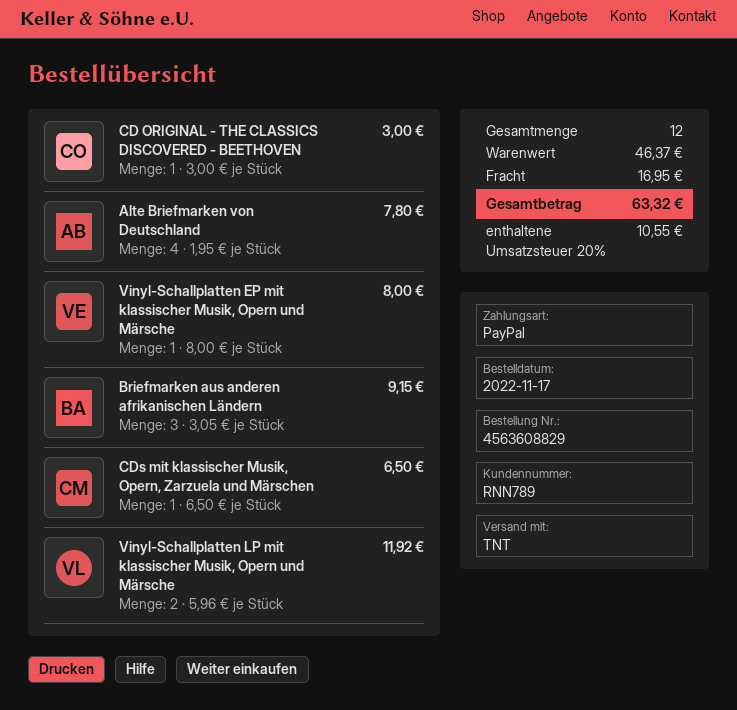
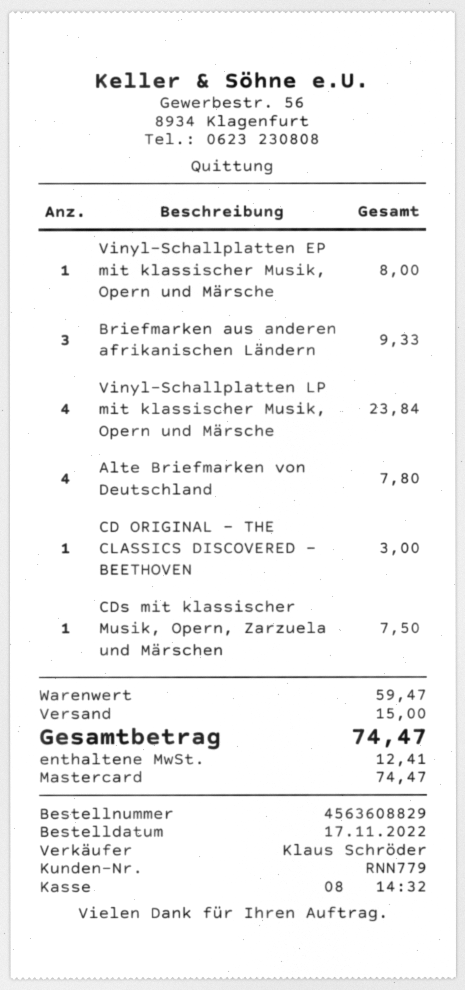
customer number: RNN789 -> RNN779
payment method: PayPal -> Mastercard
Briefmarken aus anderen afrikanischen Ländern: 3 for 9.15 -> 3 for 9.33
CDs mit klassischer Musik, Opern, Zarzuela und Märschen: 1 for 6.50 -> 1 for 7.50
Vinyl-Schallplatten LP mit klassischer Musik, Opern und Märsche: 2 for 11.92 -> 4 for 23.84
subtotal: 46.37 -> 59.47
shipping: 16.95 -> 15.00
tax: 10.55 -> 12.41
total: 63.32 -> 74.47

